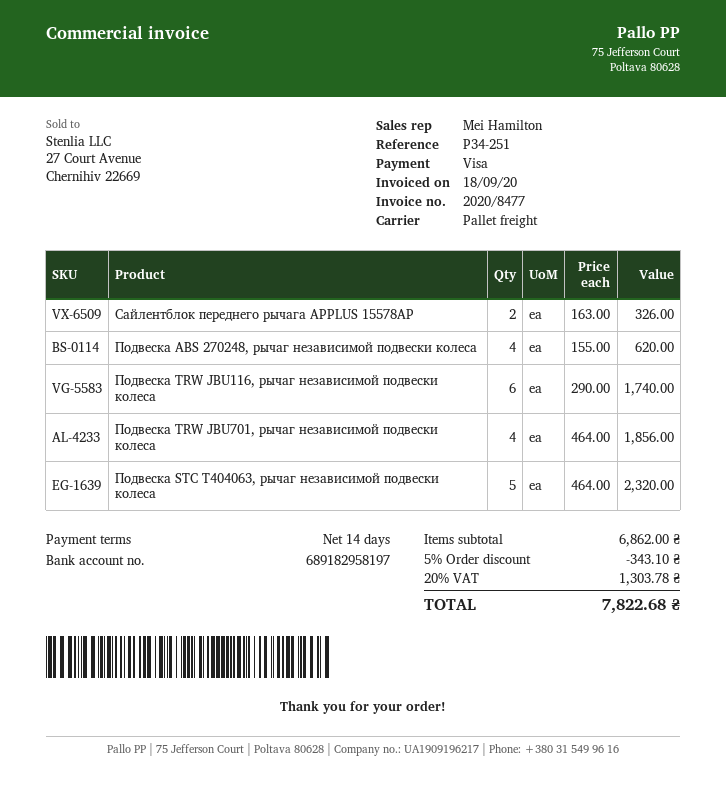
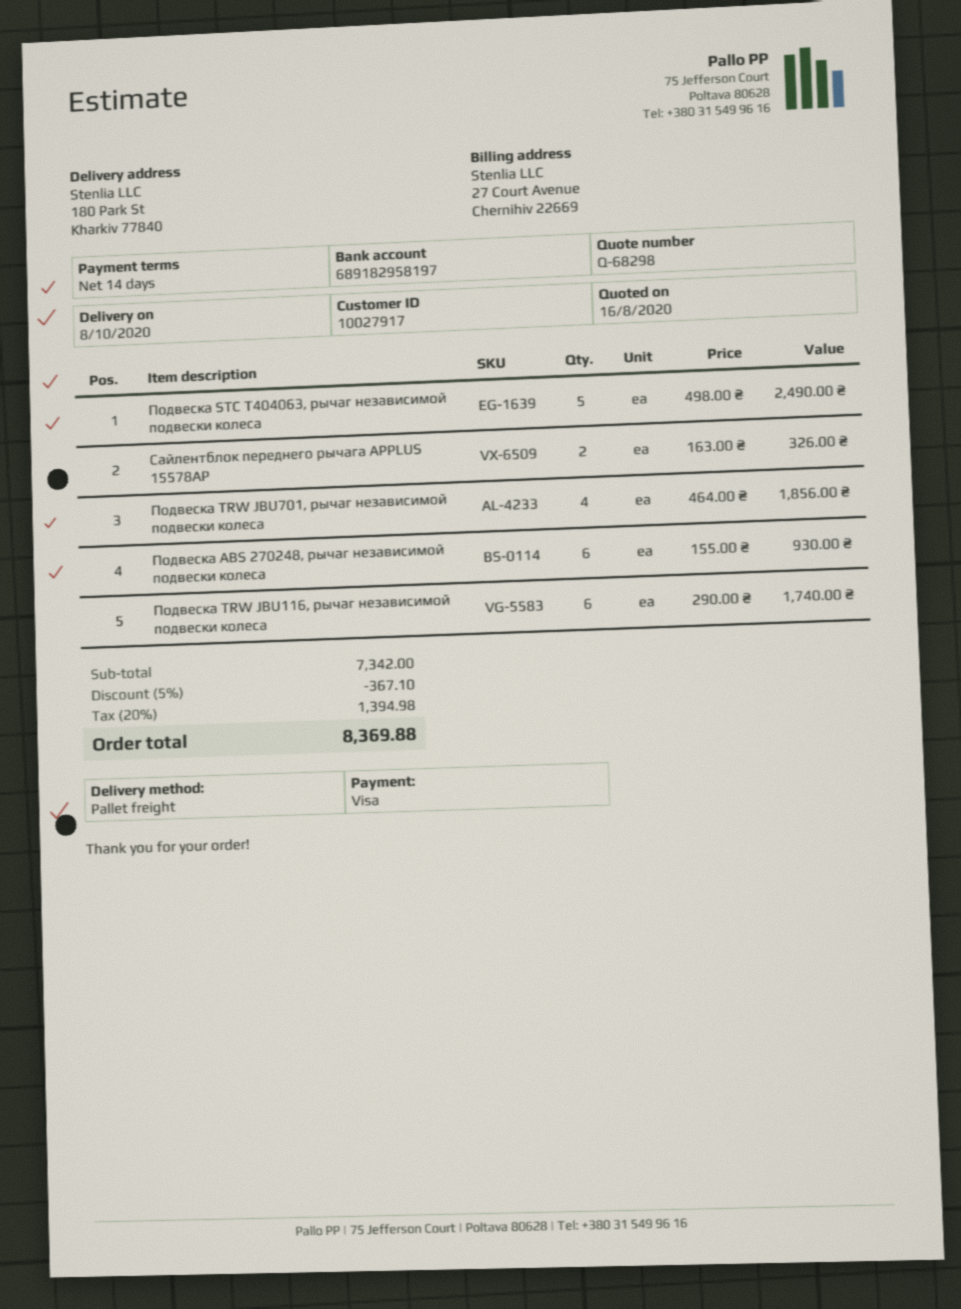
Подвеска ABS 270248, рычаг независимой подвески колеса: 4 x 155.00 = 620.00 -> 6 x 155.00 = 930.00
Подвеска STC T404063, рычаг независимой подвески колеса: 5 x 464.00 = 2320.00 -> 5 x 498.00 = 2490.00
subtotal: 6862.00 -> 7342.00
discount: 5% = 343.10 -> 5% = 367.10
tax: 20% = 1303.78 -> 20% = 1394.98
total: 7822.68 -> 8369.88

